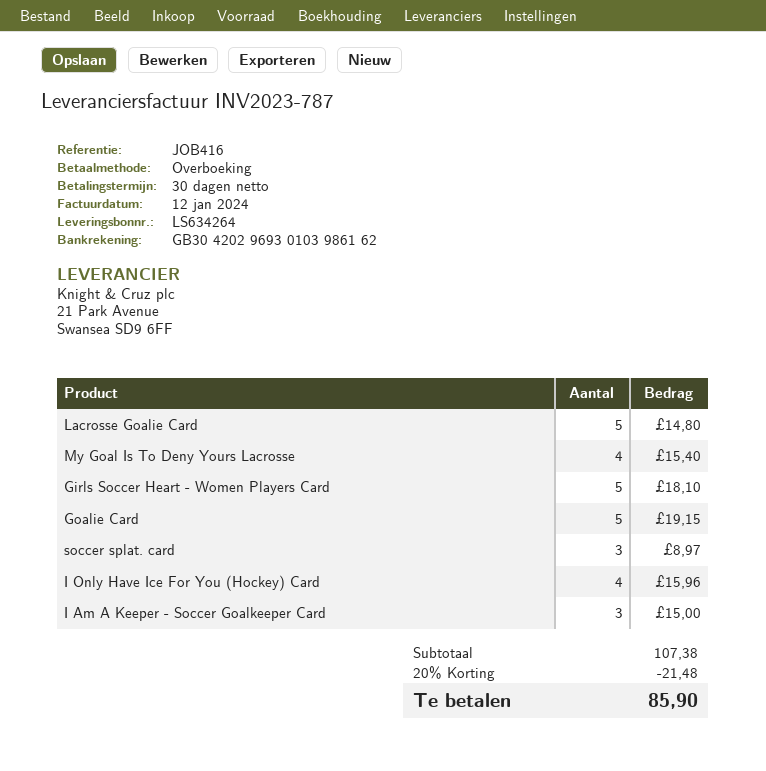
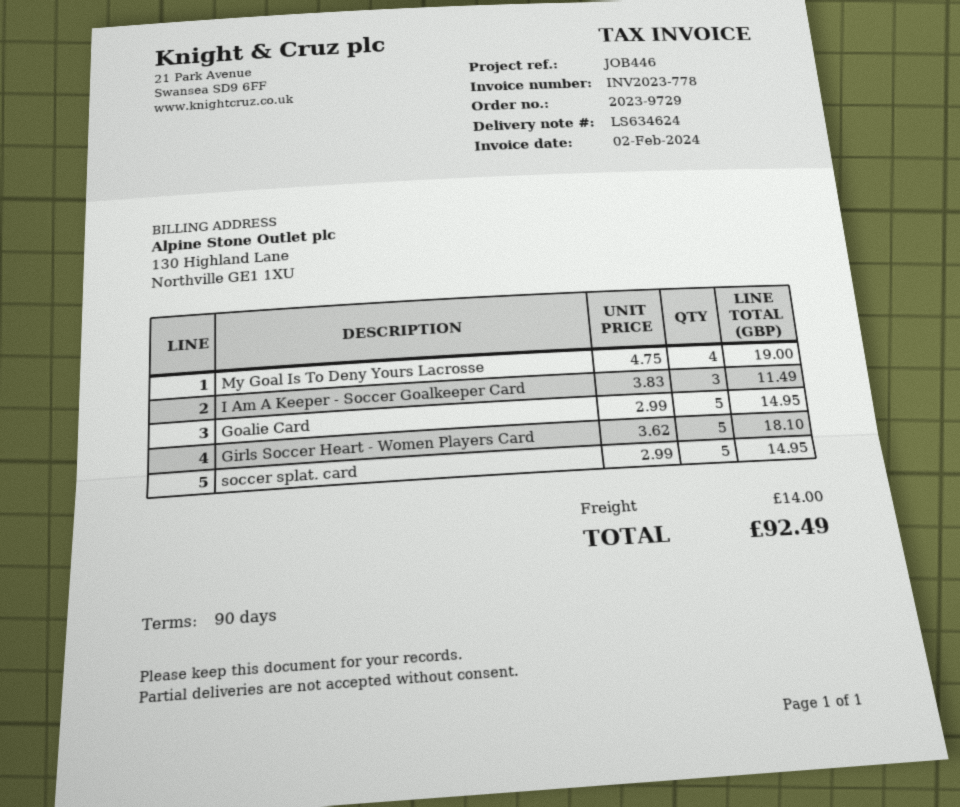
delivery note number: LS634264 -> LS634624
invoice number: INV2023-787 -> INV2023-778
invoice date: 2024-01-12 -> 2024-02-02
payment terms: 30 days -> 90 days
reference: JOB416 -> JOB446
Lacrosse Goalie Card: 5 for 14.80 -> none
My Goal Is To Deny Yours Lacrosse: 4 for 15.40 -> 4 for 19.00
Goalie Card: 5 for 19.15 -> 5 for 14.95
soccer splat. card: 3 for 8.97 -> 5 for 14.95
I Only Have Ice For You (Hockey) Card: 4 for 15.96 -> none
I Am A Keeper - Soccer Goalkeeper Card: 3 for 15.00 -> 3 for 11.49
discount: 20% = 21.48 -> none
shipping: none -> 14.00
total: 85.90 -> 92.49

